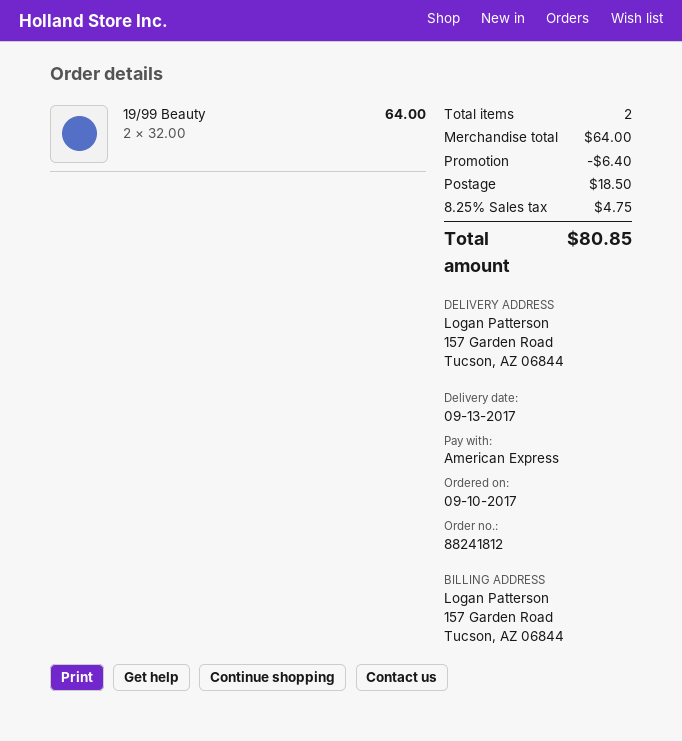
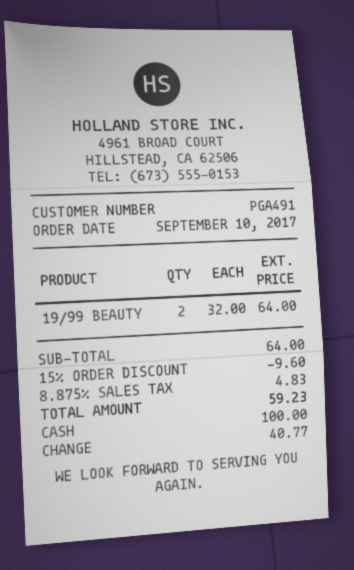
payment method: American Express -> cash
discount: 6.40 -> 9.60
shipping: 18.50 -> none
tax: 8.25% = 4.75 -> 8.875% = 4.83
total: 80.85 -> 59.23

